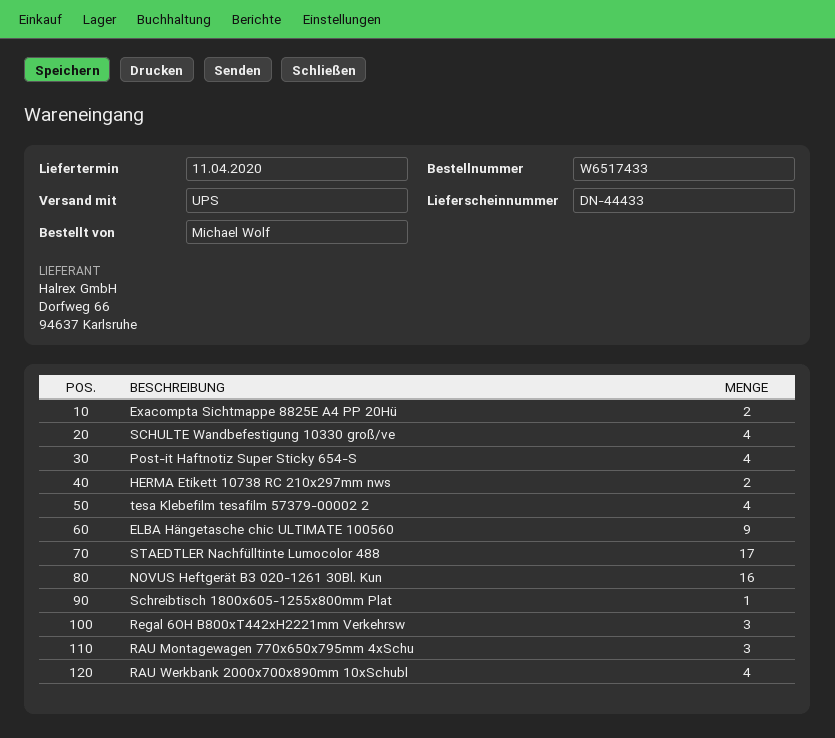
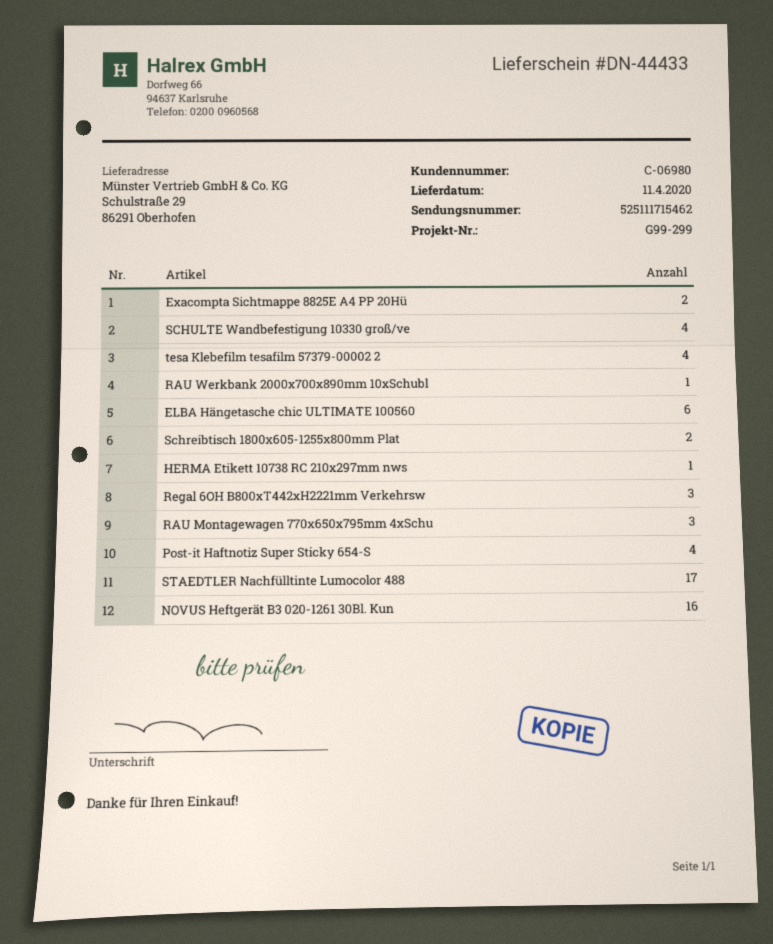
HERMA Etikett 10738 RC 210x297mm nws: 2 -> 1
ELBA Hängetasche chic ULTIMATE 100560: 9 -> 6
Schreibtisch 1800x605-1255x800mm Plat: 1 -> 2
RAU Werkbank 2000x700x890mm 10xSchubl: 4 -> 1

